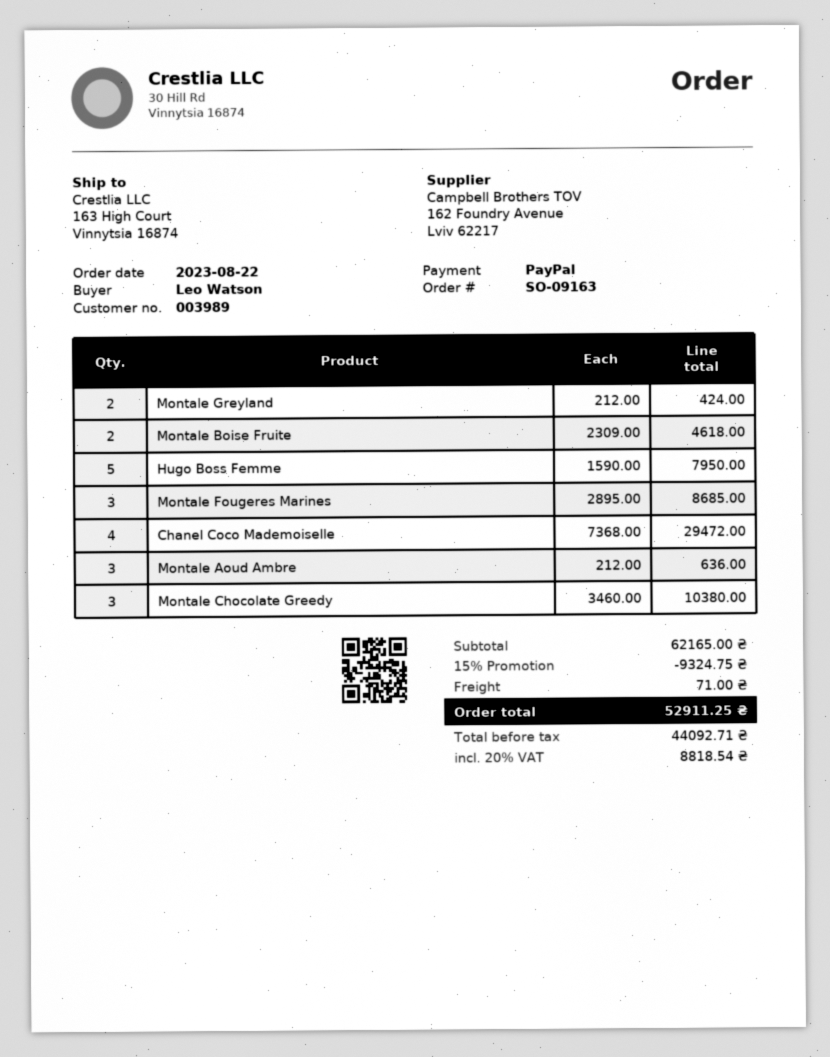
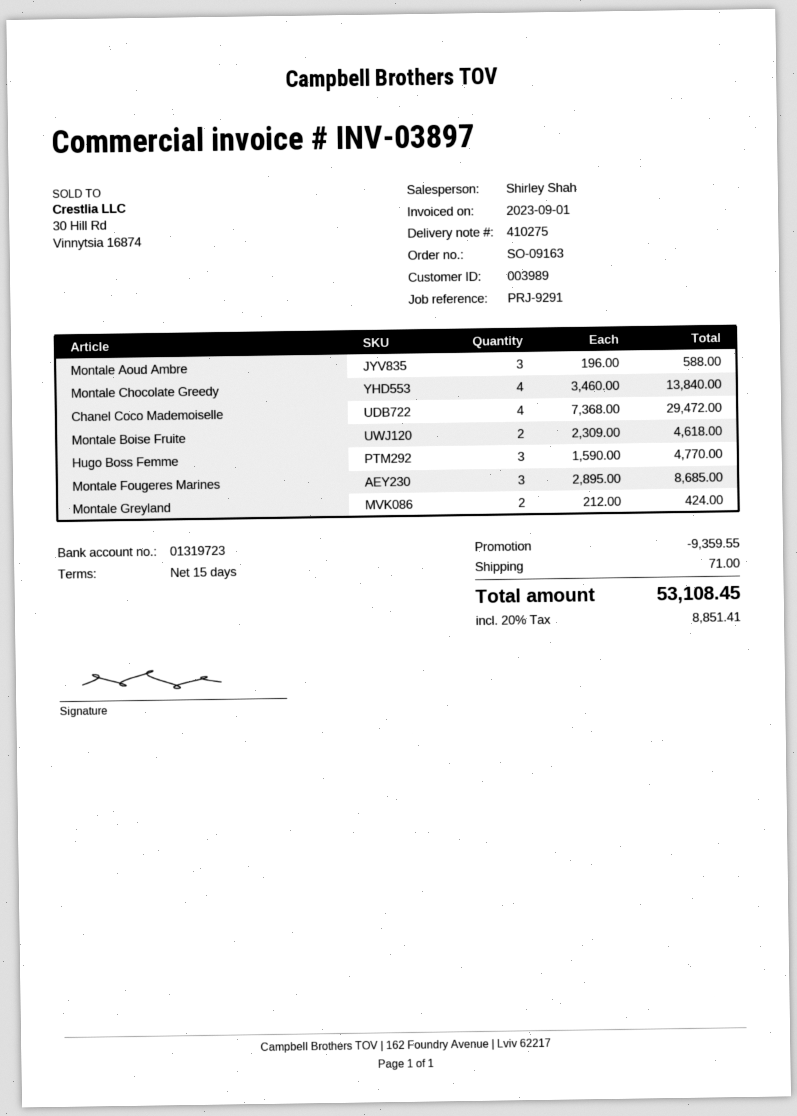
Hugo Boss Femme: 5 x 1590.00 = 7950.00 -> 3 x 1590.00 = 4770.00
Montale Aoud Ambre: 3 x 212.00 = 636.00 -> 3 x 196.00 = 588.00
Montale Chocolate Greedy: 3 x 3460.00 = 10380.00 -> 4 x 3460.00 = 13840.00
discount: 9324.75 -> 9359.55
tax: 20% = 8818.54 -> 20% = 8851.41
total: 52911.25 -> 53108.45

